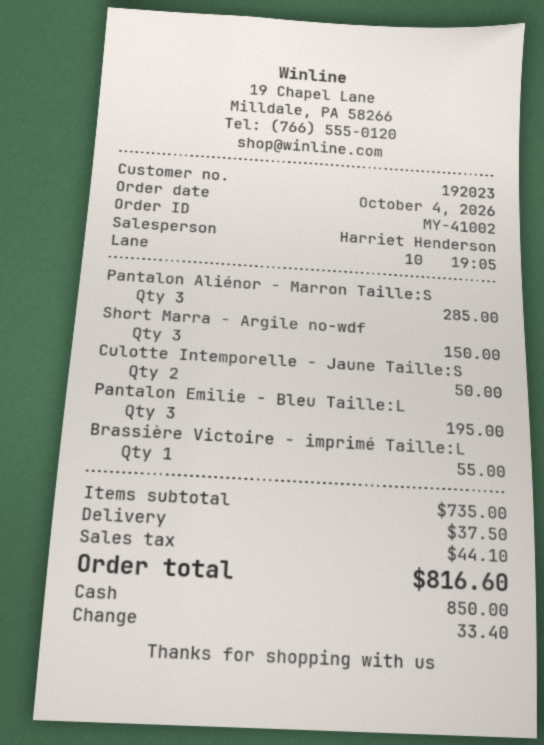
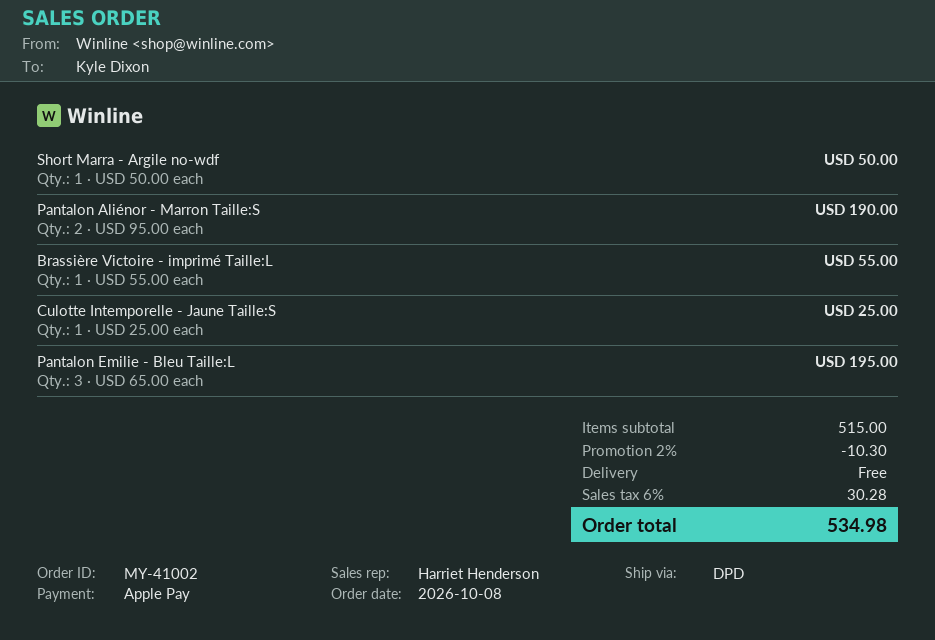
order date: 2026-10-04 -> 2026-10-08
payment method: cash -> Apple Pay
Pantalon Aliénor - Marron Taille:S: 3 for 285.00 -> 2 for 190.00
Short Marra - Argile no-wdf: 3 for 150.00 -> 1 for 50.00
Culotte Intemporelle - Jaune Taille:S: 2 for 50.00 -> 1 for 25.00
subtotal: 735.00 -> 515.00
discount: none -> 2% = 10.30
shipping: 37.50 -> 0.00
tax: 44.10 -> 30.28
total: 816.60 -> 534.98

